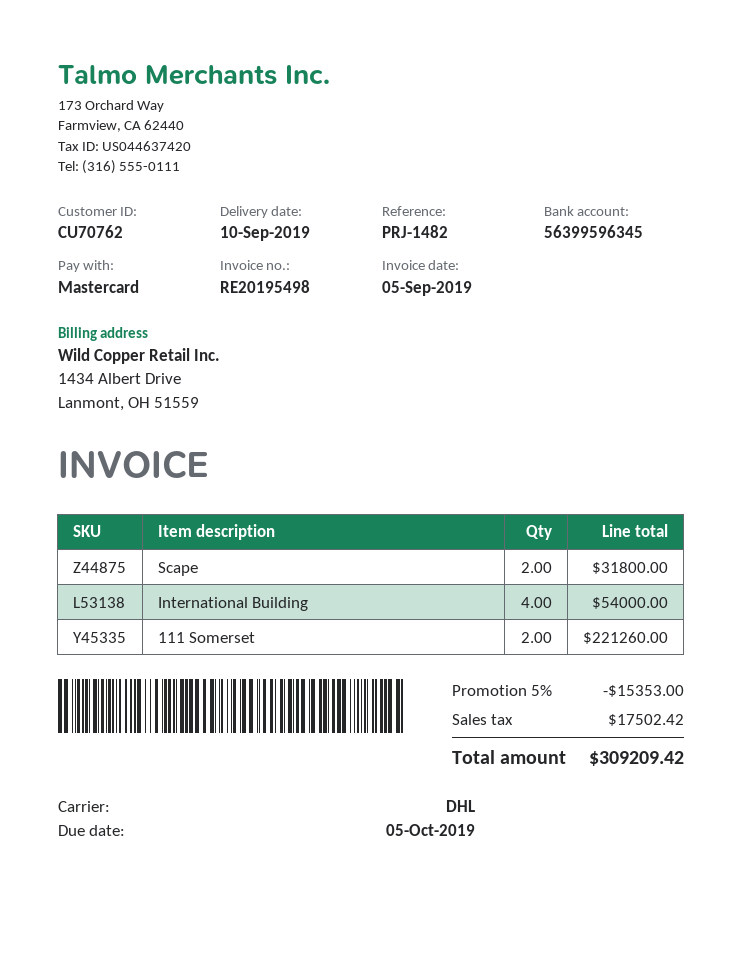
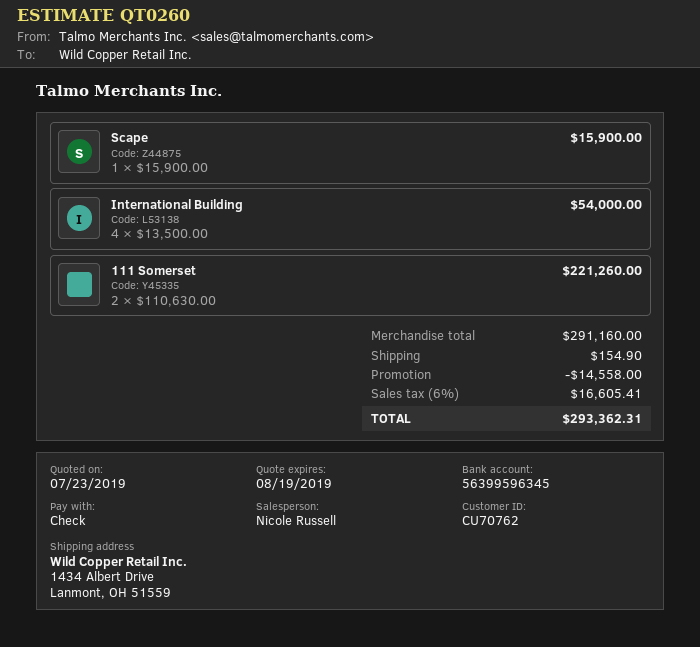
payment method: Mastercard -> cheque
Scape: 2 for 31800.00 -> 1 for 15900.00
discount: 15353.00 -> 14558.00
shipping: none -> 154.90
tax: 17502.42 -> 16605.41
total: 309209.42 -> 293362.31

